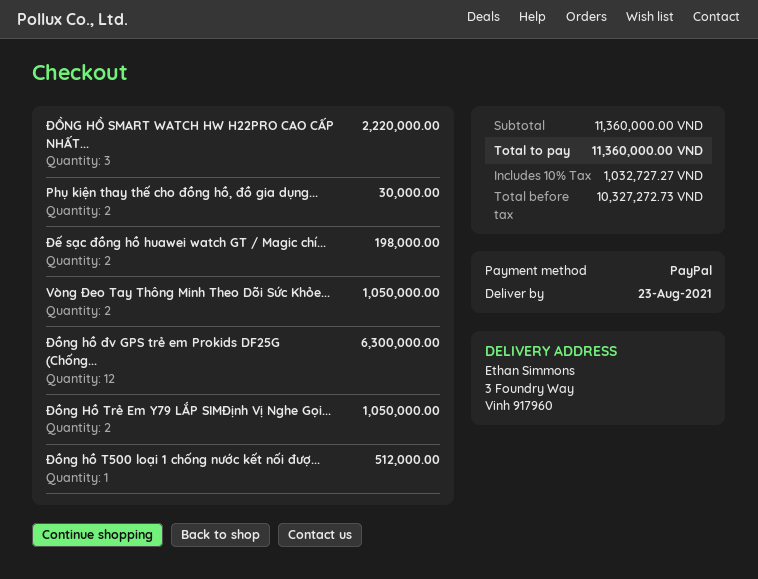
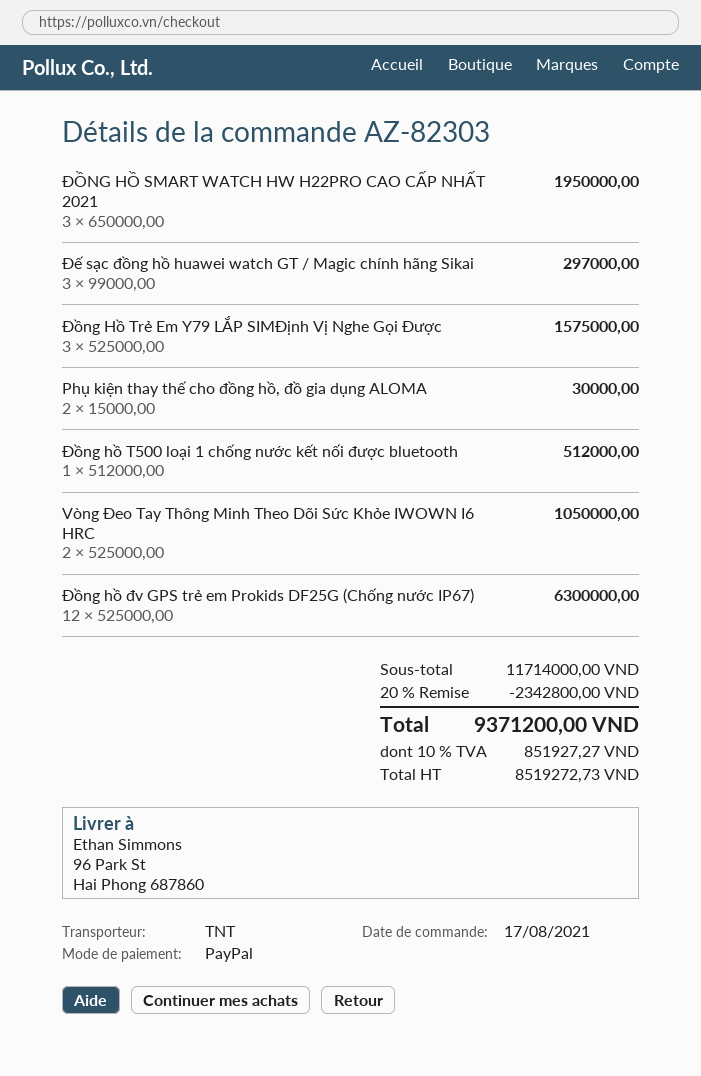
ship to: 3 Foundry Way, Vinh 917960 -> 96 Park St, Hai Phong 687860
ĐỒNG HỒ SMART WATCH HW H22PRO CAO CẤP NHẤT...: 3 for 2220000.00 -> 3 for 1950000.00
Đế sạc đồng hồ huawei watch GT / Magic chí...: 2 for 198000.00 -> 3 for 297000.00
Đồng Hồ Trẻ Em Y79 LẮP SIMĐịnh Vị Nghe Gọi...: 2 for 1050000.00 -> 3 for 1575000.00
subtotal: 11360000.00 -> 11714000.00
discount: none -> 20% = 2342800.00
net: 10327272.73 -> 8519272.73
tax: 10% = 1032727.27 -> 10% = 851927.27
total: 11360000.00 -> 9371200.00

